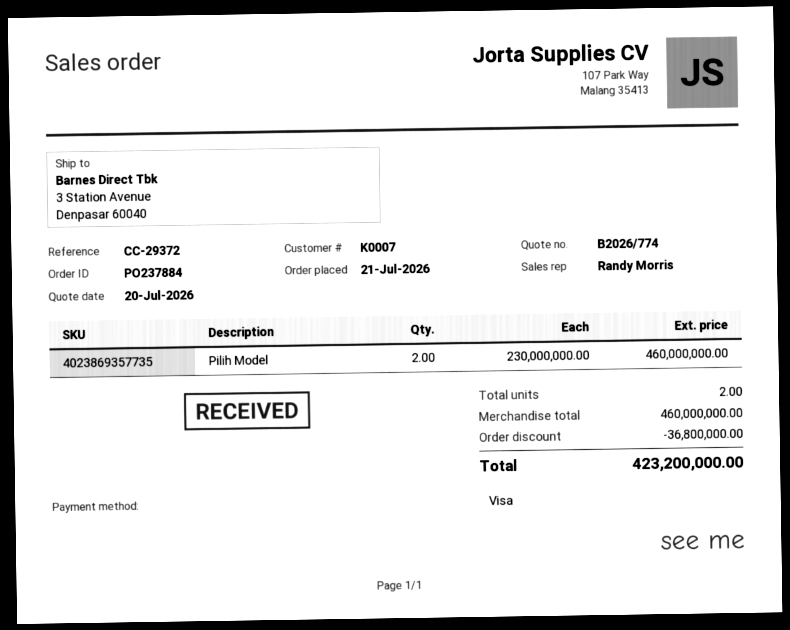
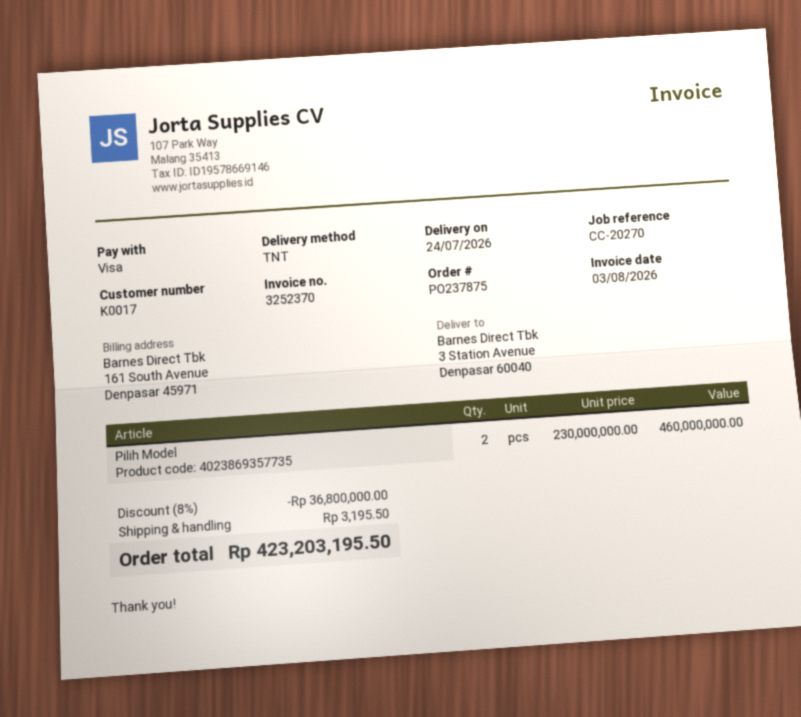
order number: PO237884 -> PO237875
customer number: K0007 -> K0017
reference: CC-29372 -> CC-20270
shipping: none -> 3195.50
total: 423200000.00 -> 423203195.50

